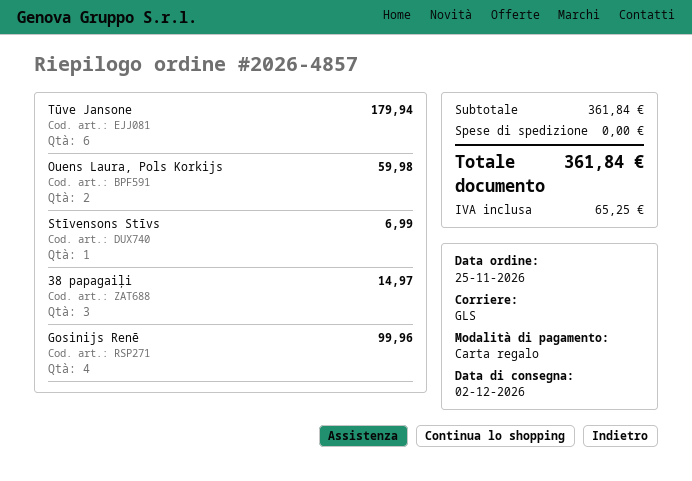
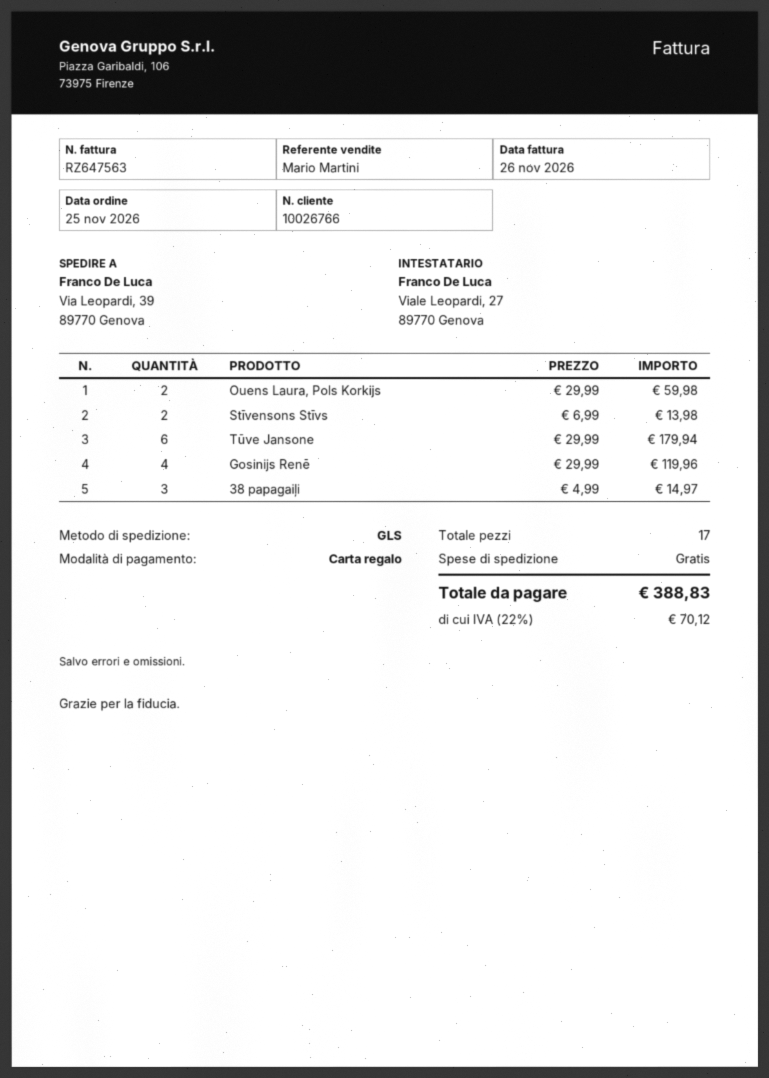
Stīvensons Stīvs: 1 for 6.99 -> 2 for 13.98
Gosinijs Renē: 4 for 99.96 -> 4 for 119.96
tax: 65.25 -> 70.12
total: 361.84 -> 388.83

